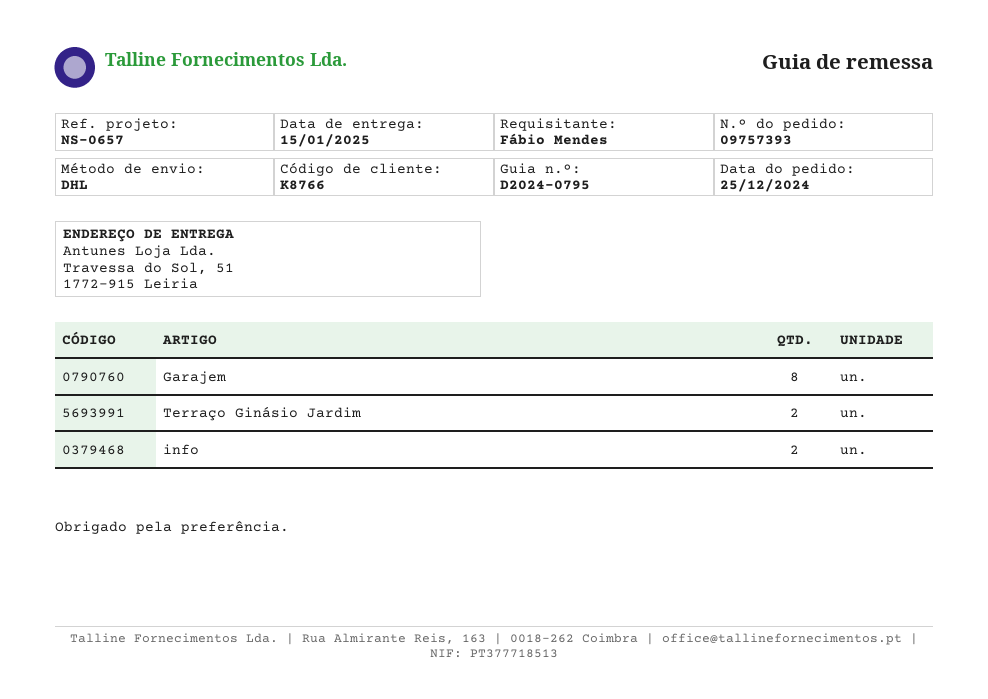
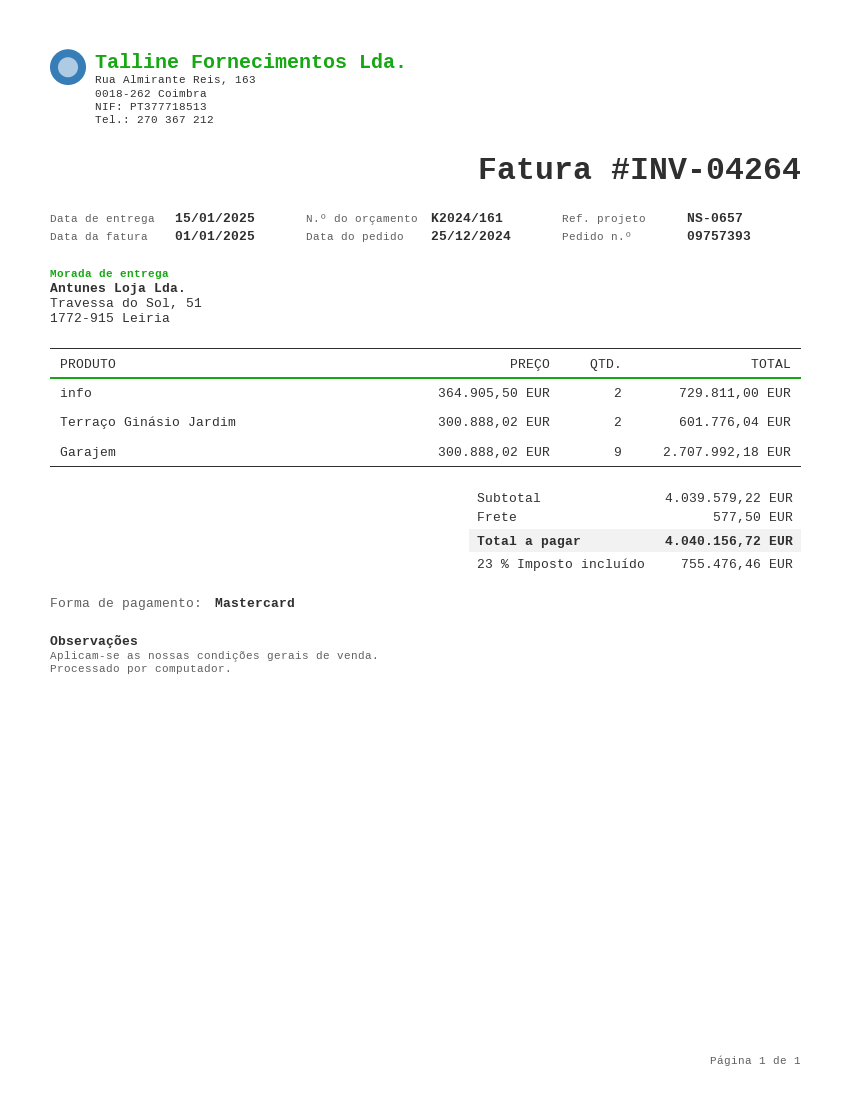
Garajem: 8 -> 9

